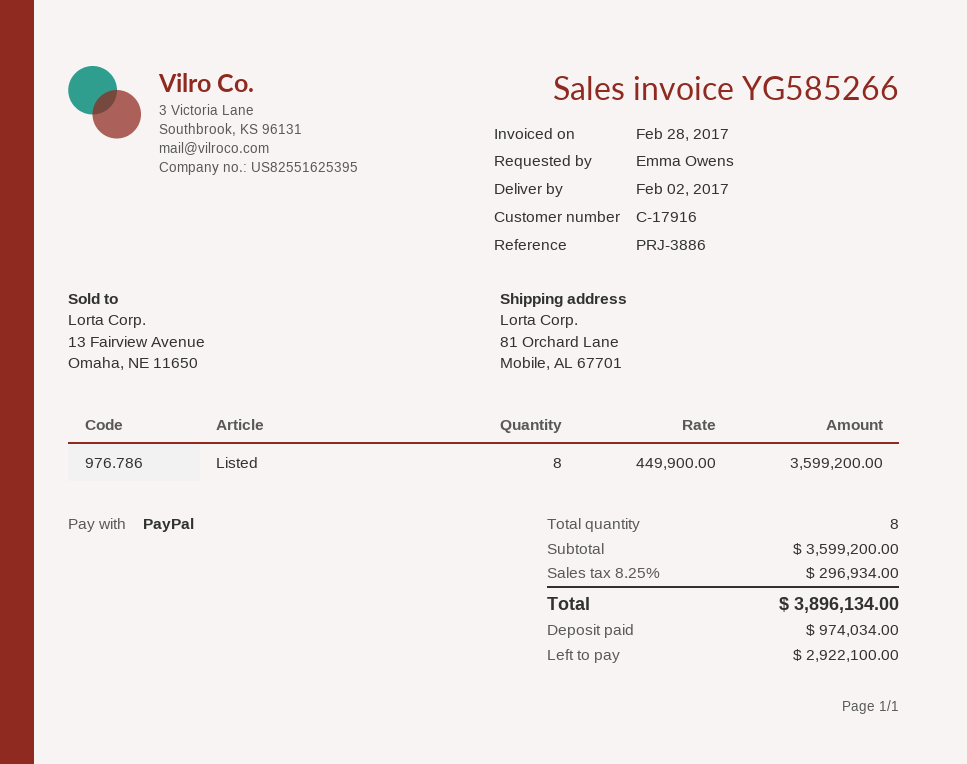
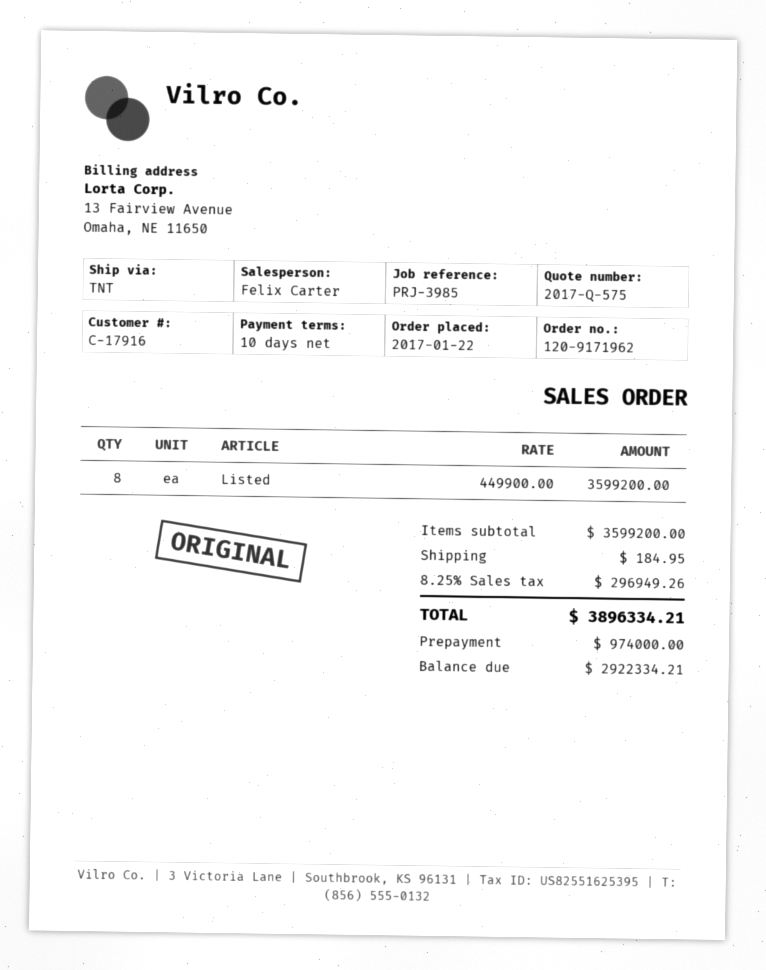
reference: PRJ-3886 -> PRJ-3985
shipping: none -> 184.95
tax: 8.25% = 296934.00 -> 8.25% = 296949.26
total: 3896134.00 -> 3896334.21
deposit: 974034.00 -> 974000.00
balance: 2922100.00 -> 2922334.21

